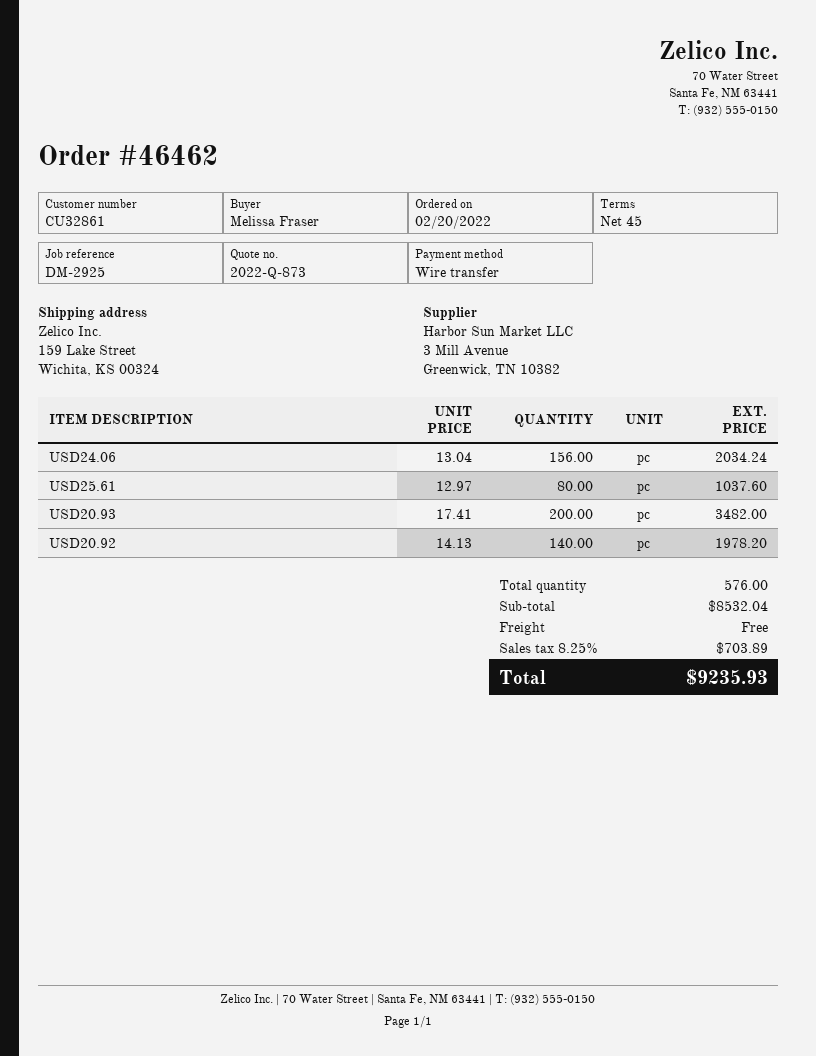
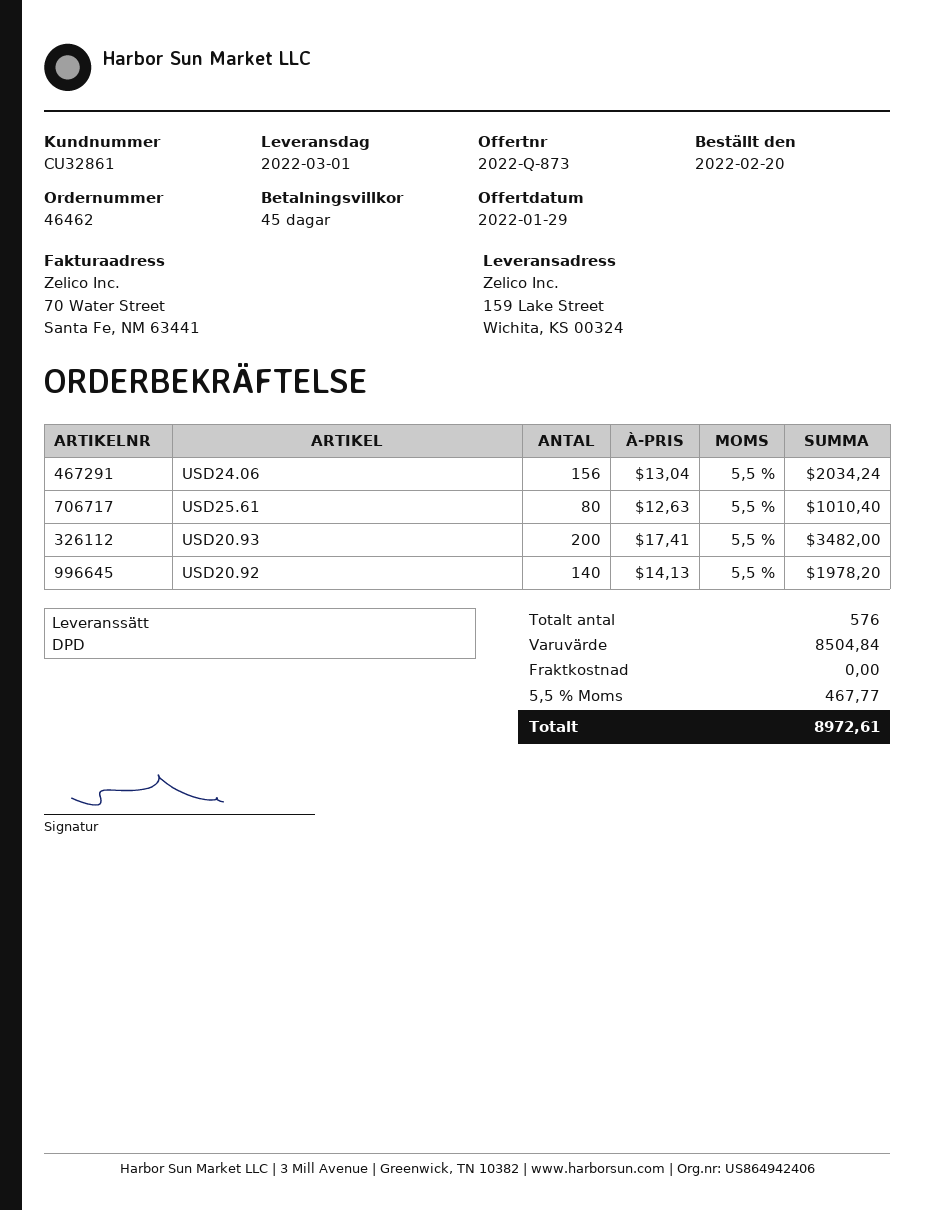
USD25.61: 80 x 12.97 = 1037.60 -> 80 x 12.63 = 1010.40
subtotal: 8532.04 -> 8504.84
tax: 8.25% = 703.89 -> 5.5% = 467.77
total: 9235.93 -> 8972.61

